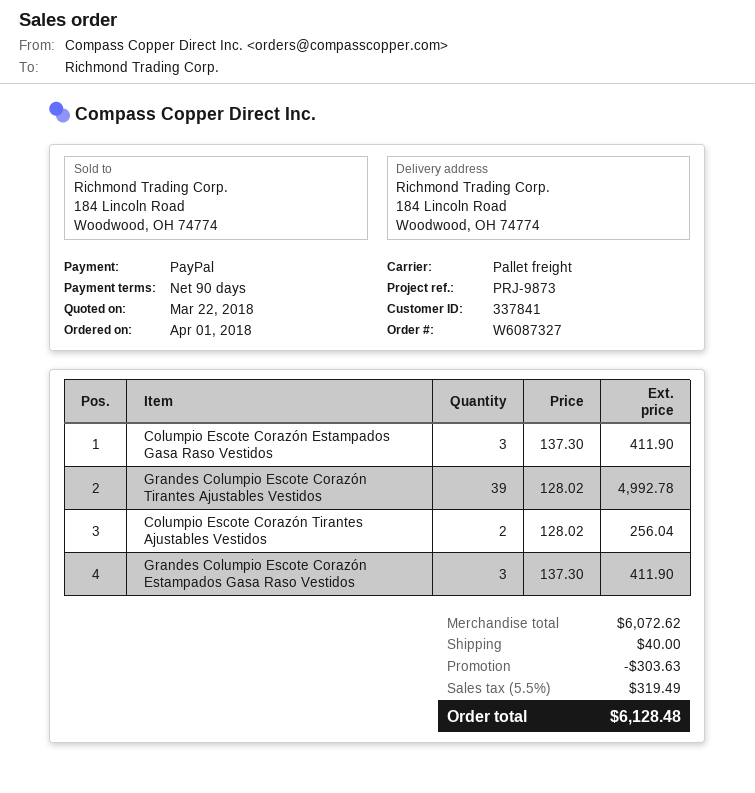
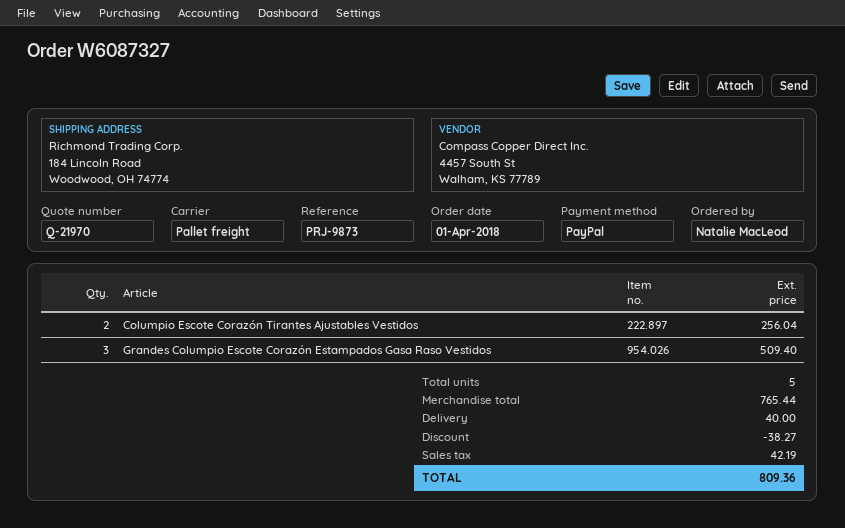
Columpio Escote Corazón Estampados Gasa Raso Vestidos: 3 for 411.90 -> none
Grandes Columpio Escote Corazón Tirantes Ajustables Vestidos: 39 for 4992.78 -> none
Grandes Columpio Escote Corazón Estampados Gasa Raso Vestidos: 3 for 411.90 -> 3 for 509.40
subtotal: 6072.62 -> 765.44
discount: 303.63 -> 38.27
tax: 319.49 -> 42.19
total: 6128.48 -> 809.36

